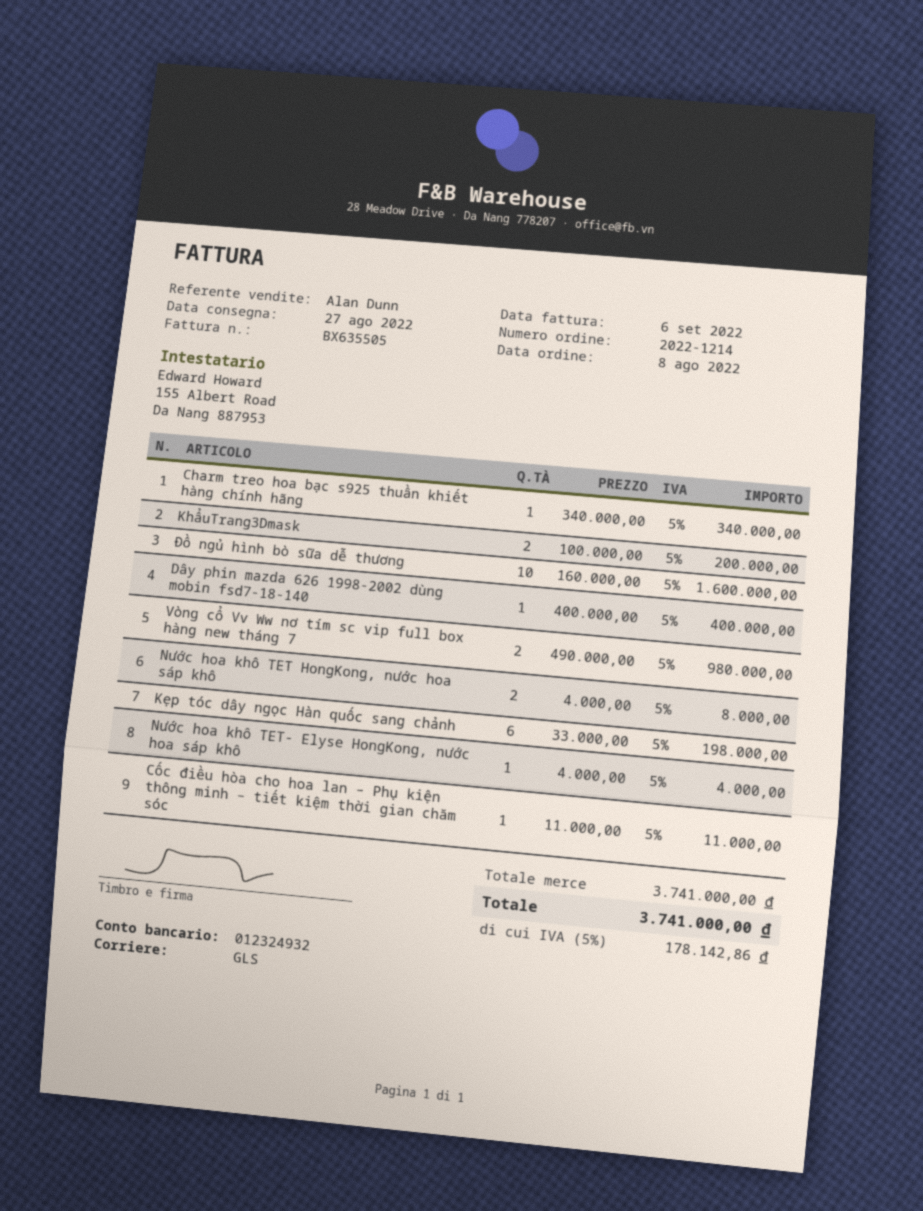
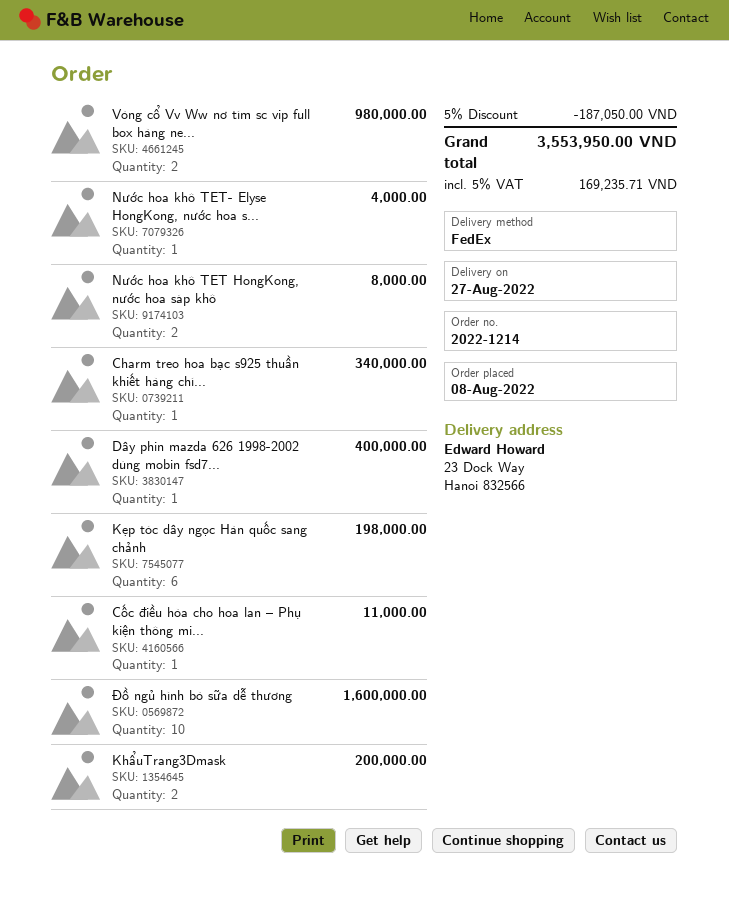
shipping method: GLS -> FedEx
discount: none -> 5% = 187050.00
tax: 5% = 178142.86 -> 5% = 169235.71
total: 3741000.00 -> 3553950.00

